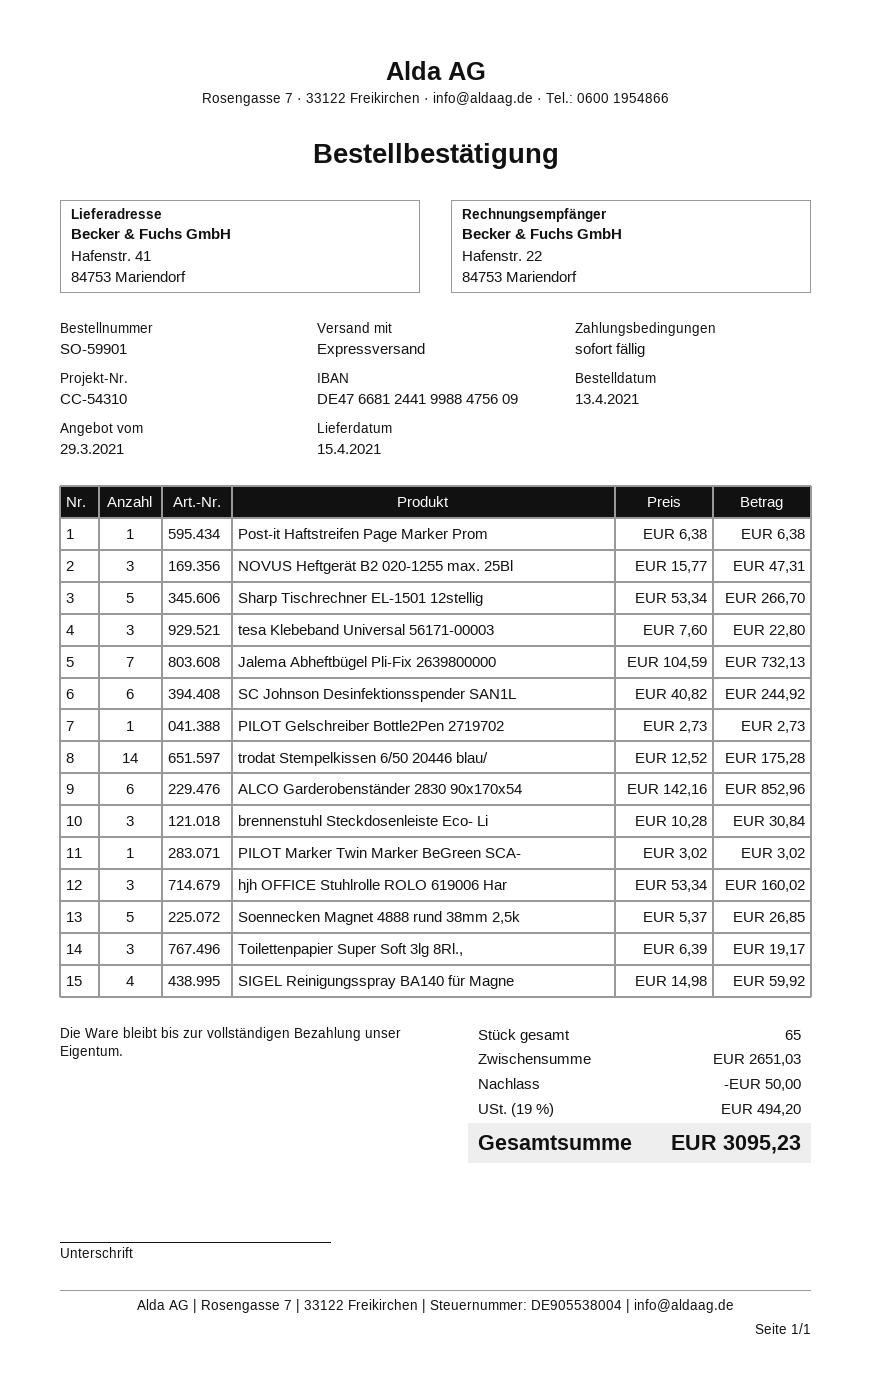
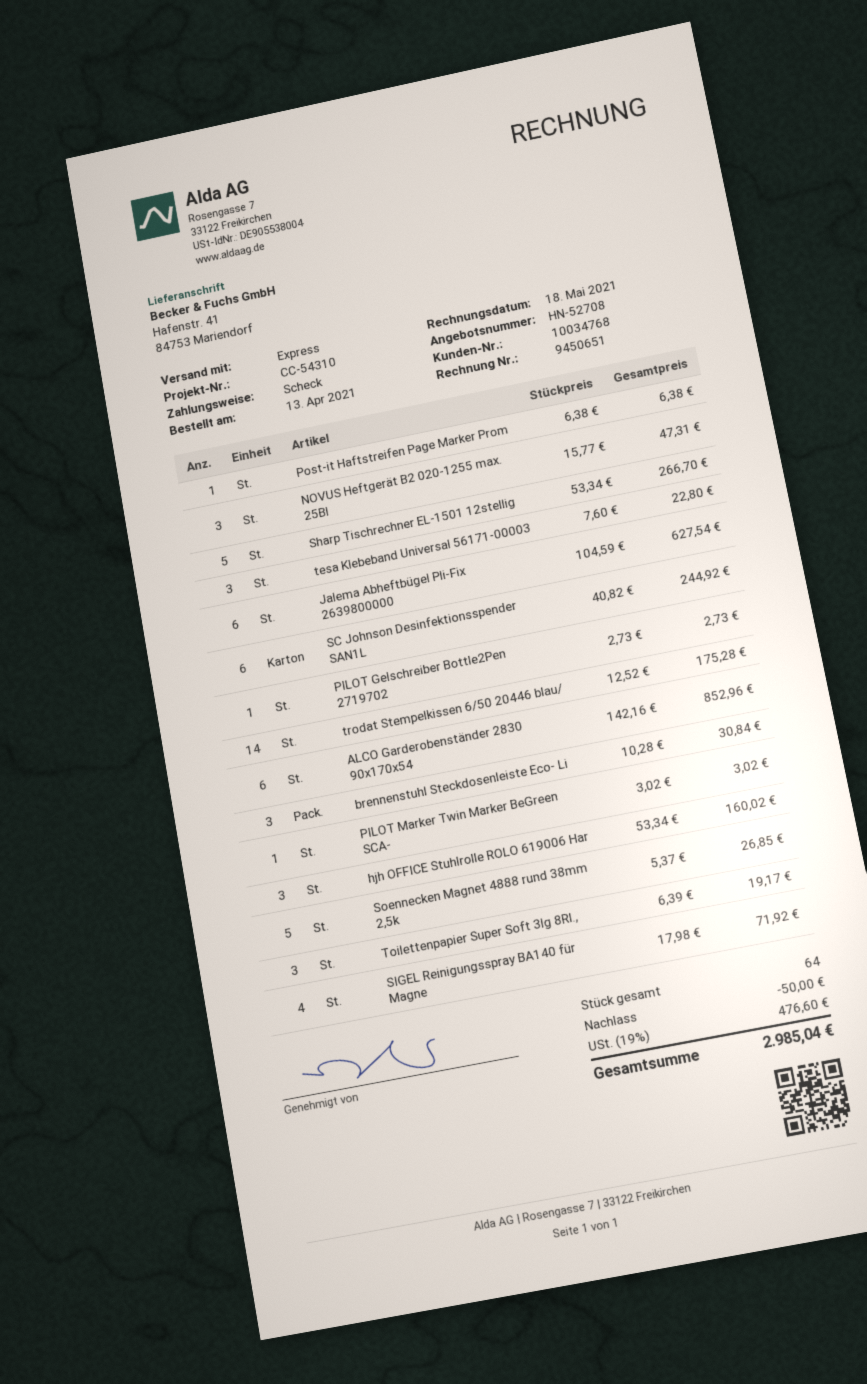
Jalema Abheftbügel Pli-Fix 2639800000: 7 x 104.59 = 732.13 -> 6 x 104.59 = 627.54
SIGEL Reinigungsspray BA140 für Magne: 4 x 14.98 = 59.92 -> 4 x 17.98 = 71.92
total quantity: 65 -> 64
tax: 19% = 494.20 -> 19% = 476.60
total: 3095.23 -> 2985.04

